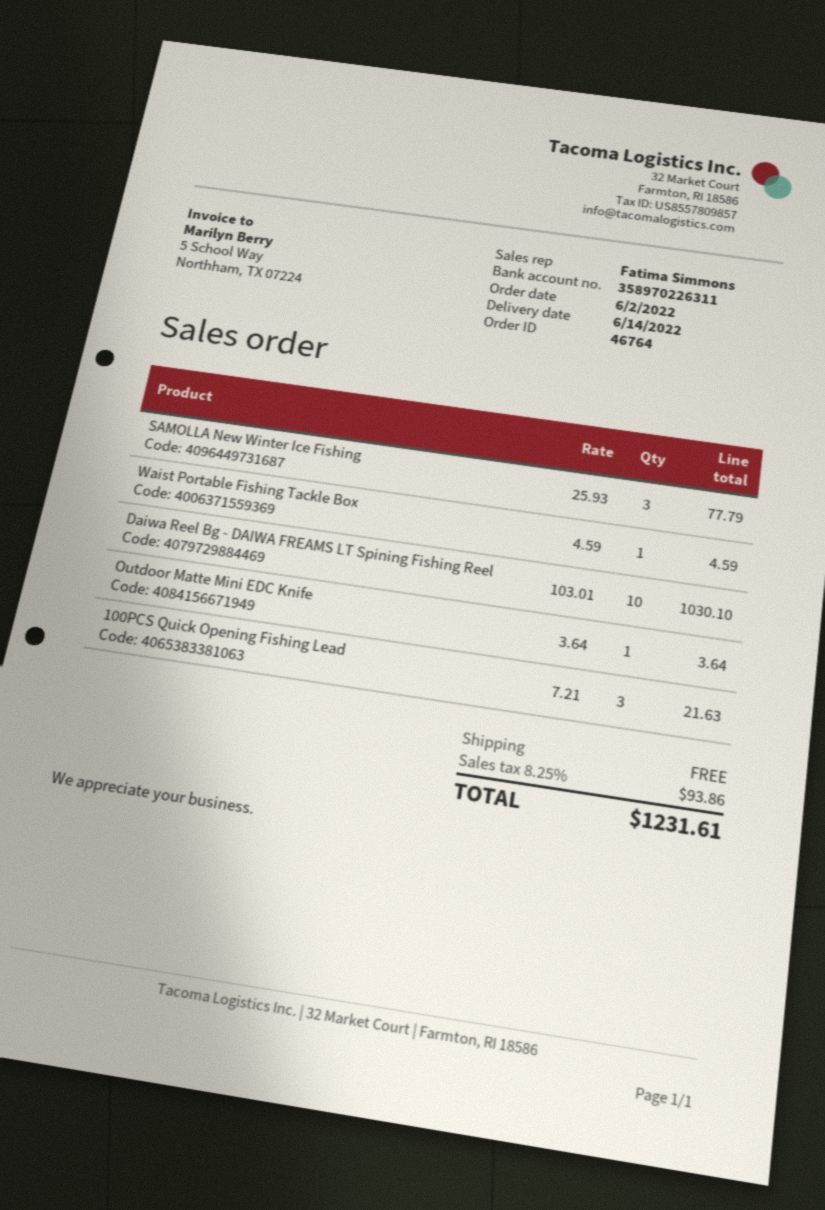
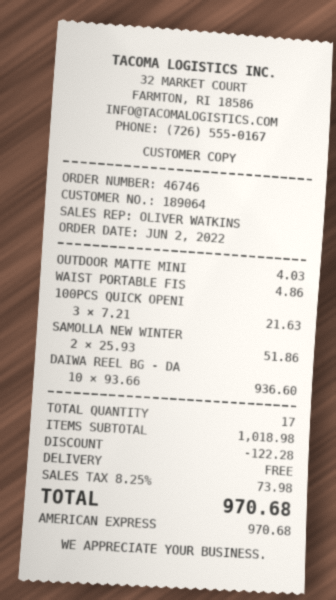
order number: 46764 -> 46746
sales rep: Fatima Simmons -> OLIVER WATKINS
SAMOLLA New Winter Ice Fishing: 3 x 25.93 = 77.79 -> 2 x 25.93 = 51.86
Waist Portable Fishing Tackle Box: 1 x 4.59 = 4.59 -> 1 x 4.86 = 4.86
Daiwa Reel Bg - DAIWA FREAMS LT Spining Fishing Reel: 10 x 103.01 = 1030.10 -> 10 x 93.66 = 936.60
Outdoor Matte Mini EDC Knife: 1 x 3.64 = 3.64 -> 1 x 4.03 = 4.03
discount: none -> 122.28
tax: 8.25% = 93.86 -> 8.25% = 73.98
total: 1231.61 -> 970.68

